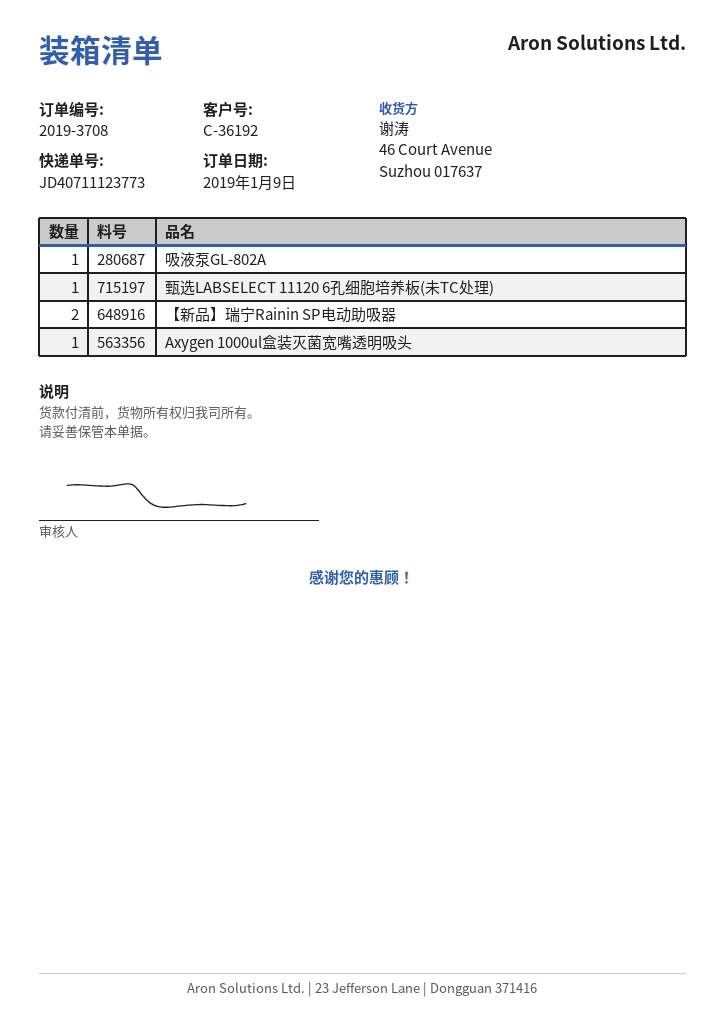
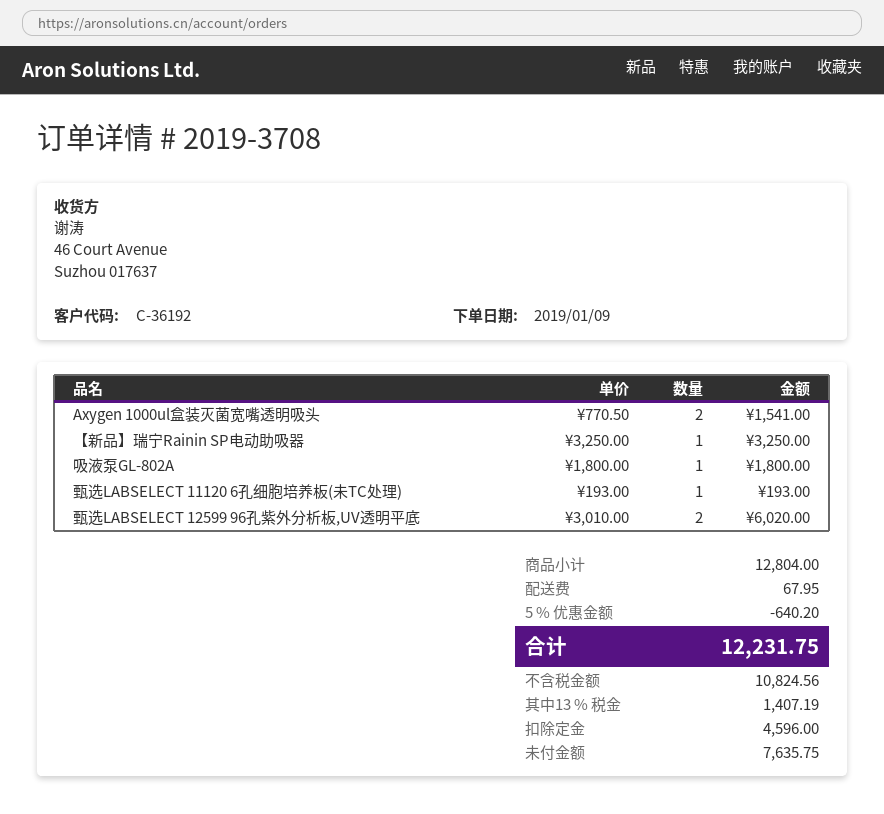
【新品】瑞宁Rainin SP电动助吸器: 2 -> 1
Axygen 1000ul盒装灭菌宽嘴透明吸头: 1 -> 2
甄选LABSELECT 12599 96孔紫外分析板,UV透明平底: none -> 2

